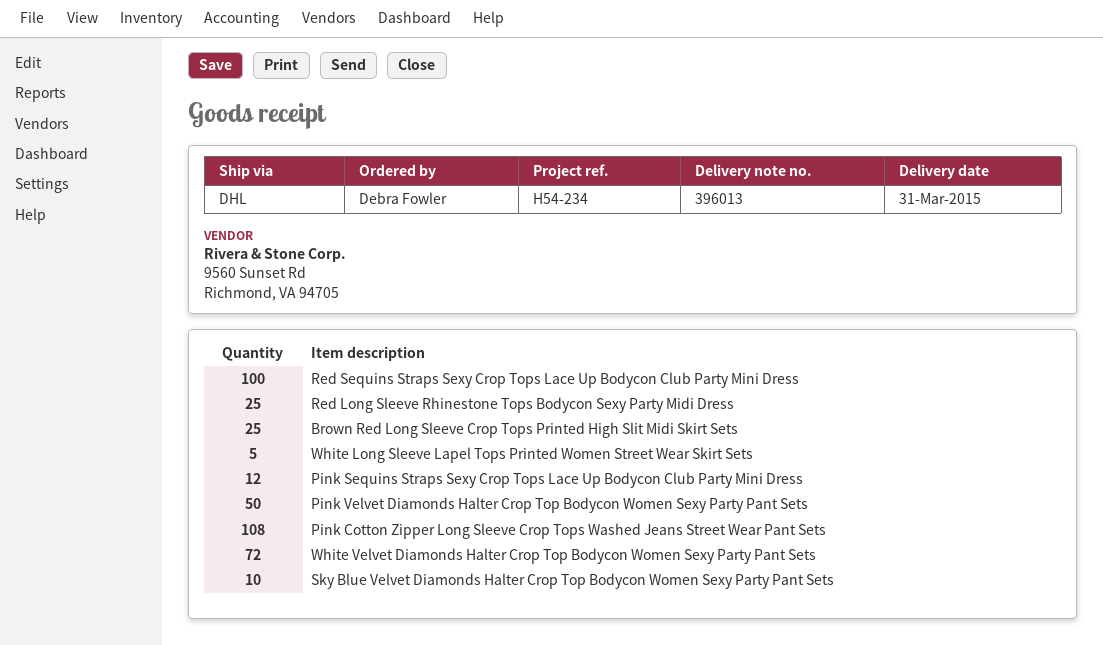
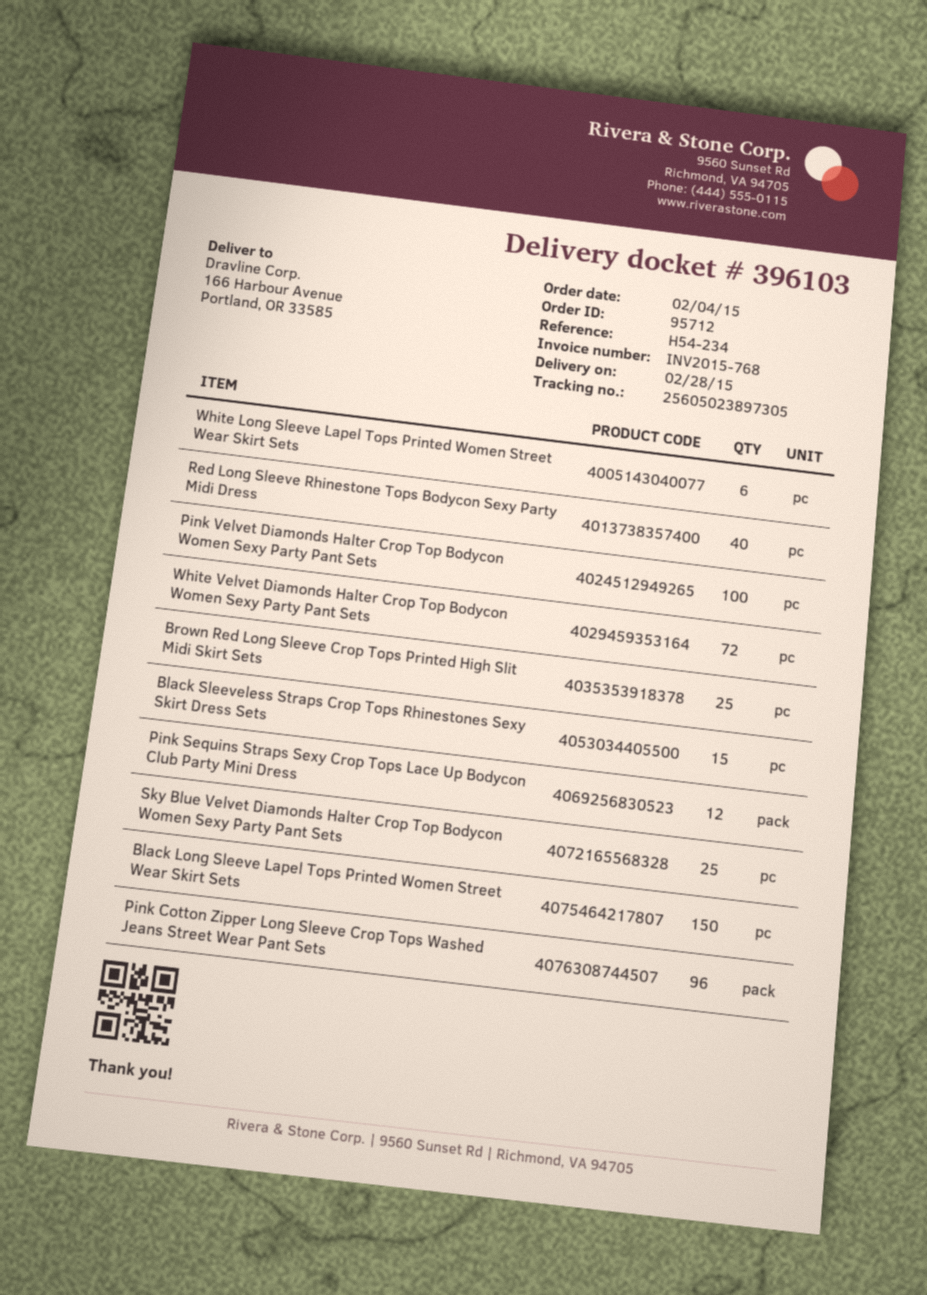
delivery note number: 396013 -> 396103
delivery date: 2015-03-31 -> 2015-02-28
Red Sequins Straps Sexy Crop Tops Lace Up Bodycon Club Party Mini Dress: 100 -> none
Red Long Sleeve Rhinestone Tops Bodycon Sexy Party Midi Dress: 25 -> 40
White Long Sleeve Lapel Tops Printed Women Street Wear Skirt Sets: 5 -> 6
Pink Velvet Diamonds Halter Crop Top Bodycon Women Sexy Party Pant Sets: 50 -> 100
Pink Cotton Zipper Long Sleeve Crop Tops Washed Jeans Street Wear Pant Sets: 108 -> 96
Sky Blue Velvet Diamonds Halter Crop Top Bodycon Women Sexy Party Pant Sets: 10 -> 25
Black Sleeveless Straps Crop Tops Rhinestones Sexy Skirt Dress Sets: none -> 15
Black Long Sleeve Lapel Tops Printed Women Street Wear Skirt Sets: none -> 150

